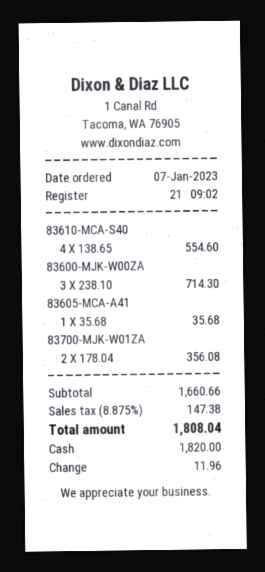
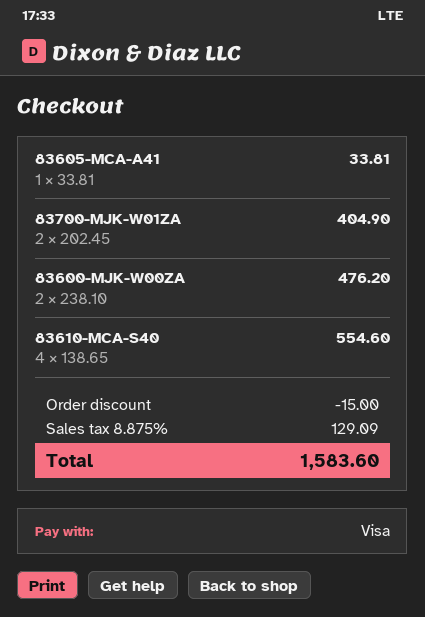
payment method: cash -> Visa
83600-MJK-W00ZA: 3 x 238.10 = 714.30 -> 2 x 238.10 = 476.20
83605-MCA-A41: 1 x 35.68 = 35.68 -> 1 x 33.81 = 33.81
83700-MJK-W01ZA: 2 x 178.04 = 356.08 -> 2 x 202.45 = 404.90
discount: none -> 15.00
tax: 8.875% = 147.38 -> 8.875% = 129.09
total: 1808.04 -> 1583.60

